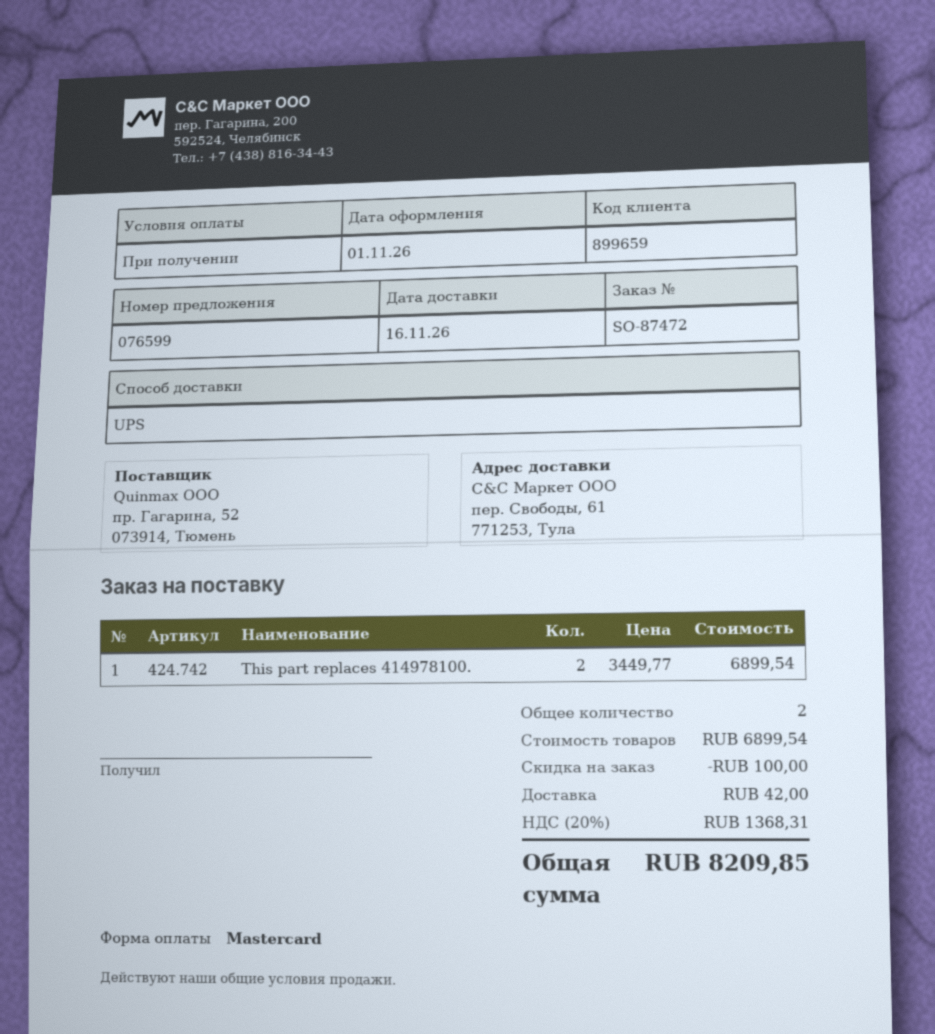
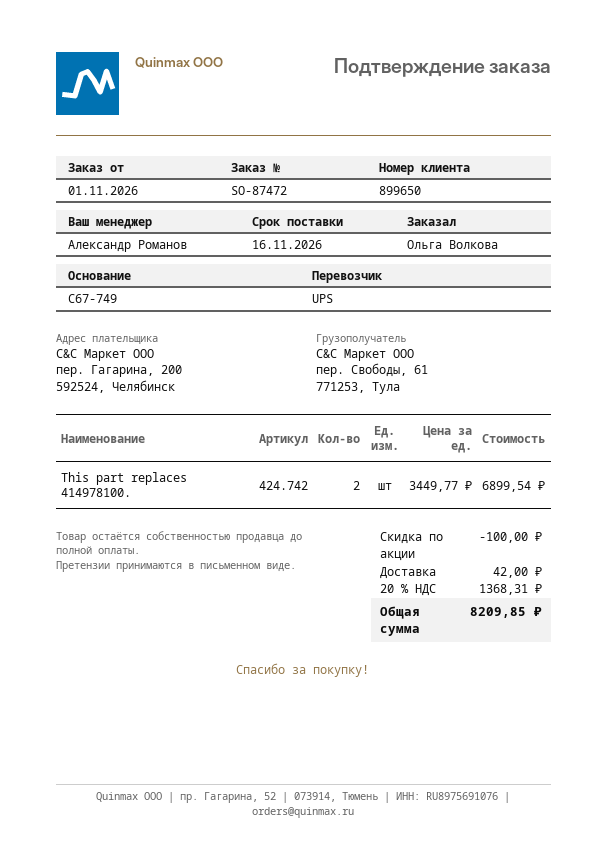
customer number: 899659 -> 899650

